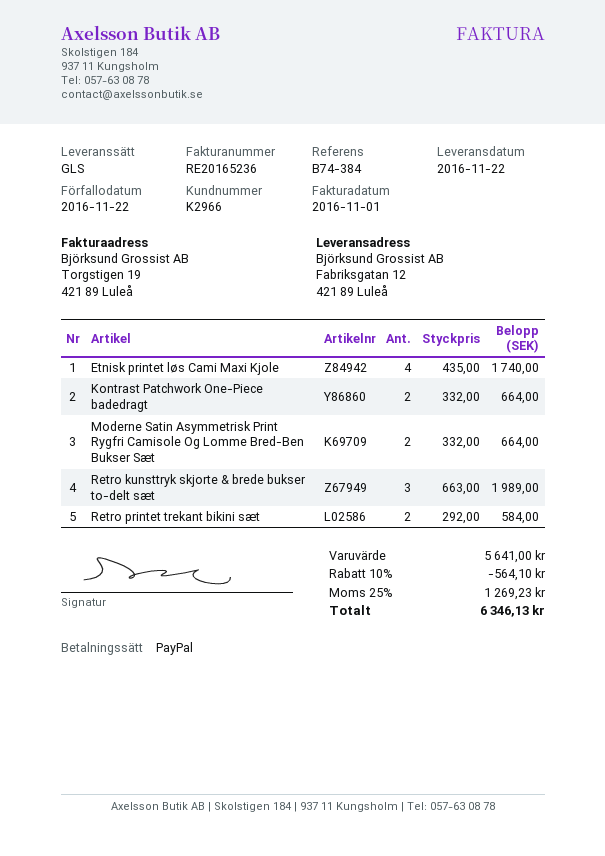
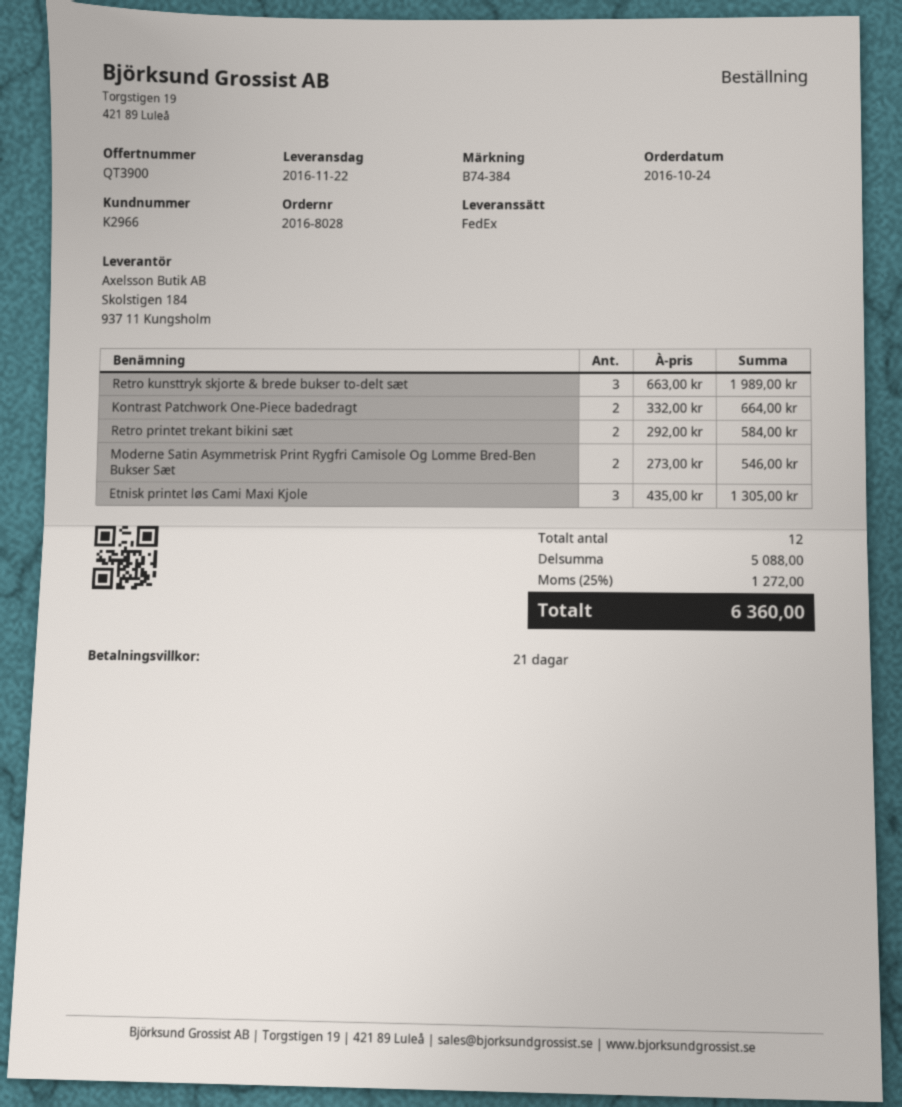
shipping method: GLS -> FedEx
Etnisk printet løs Cami Maxi Kjole: 4 x 435.00 = 1740.00 -> 3 x 435.00 = 1305.00
Moderne Satin Asymmetrisk Print Rygfri Camisole Og Lomme Bred-Ben Bukser Sæt: 2 x 332.00 = 664.00 -> 2 x 273.00 = 546.00
subtotal: 5641.00 -> 5088.00
discount: 10% = 564.10 -> none
tax: 25% = 1269.23 -> 25% = 1272.00
total: 6346.13 -> 6360.00

